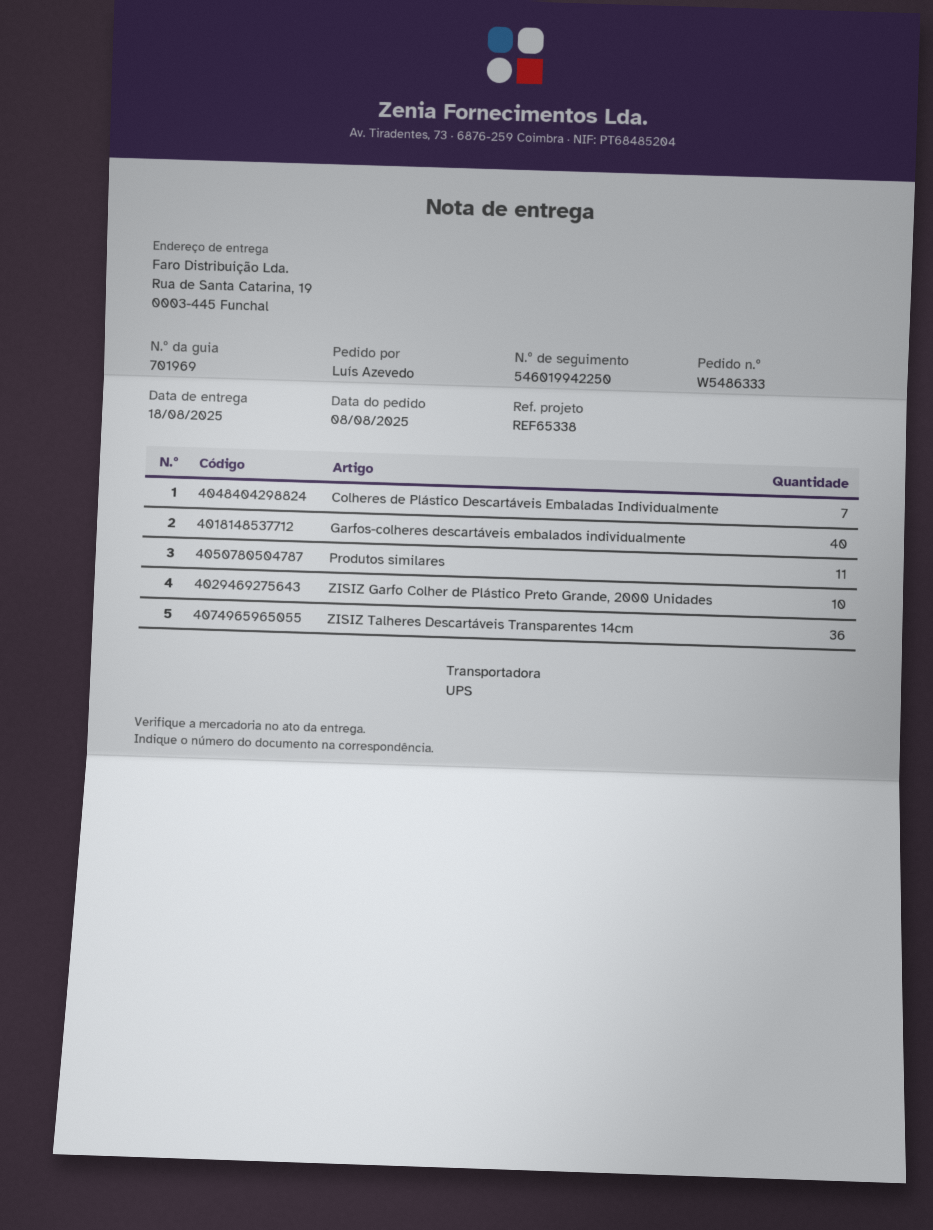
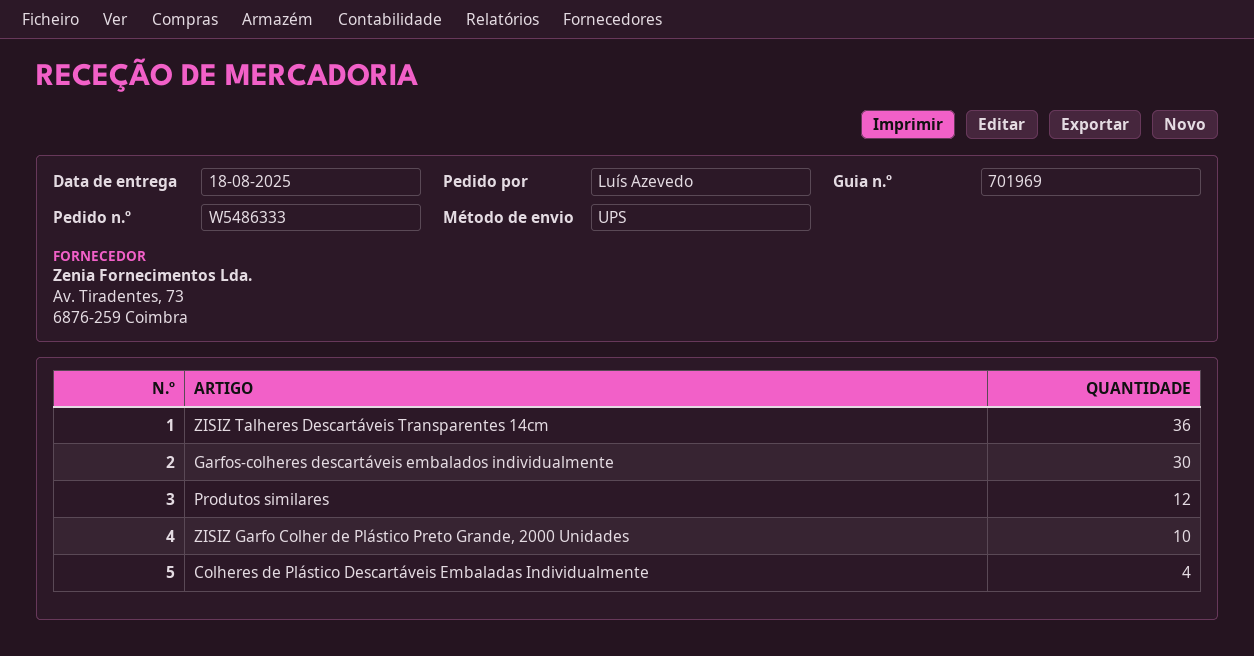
Colheres de Plástico Descartáveis Embaladas Individualmente: 7 -> 4
Garfos-colheres descartáveis embalados individualmente: 40 -> 30
Produtos similares: 11 -> 12

